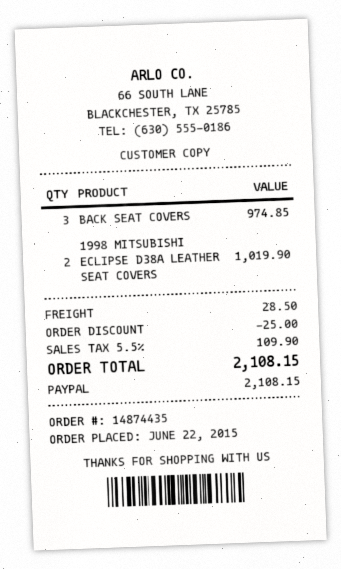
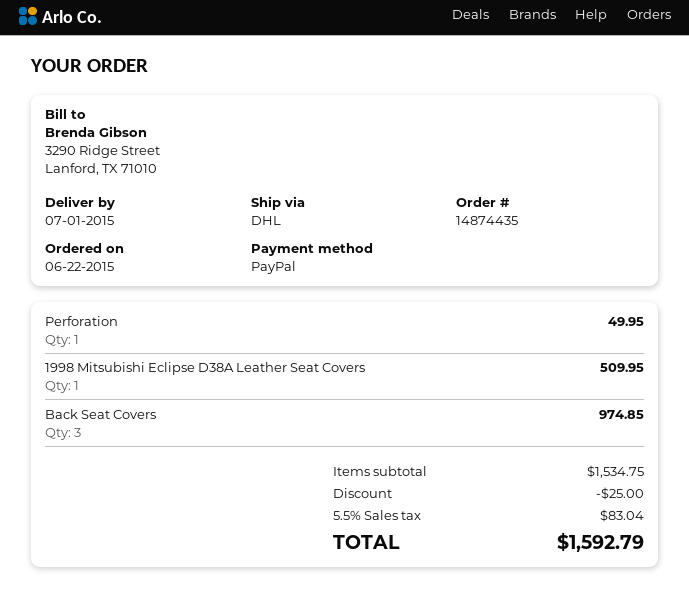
1998 MITSUBISHI ECLIPSE D38A LEATHER SEAT COVERS: 2 for 1019.90 -> 1 for 509.95
Perforation: none -> 1 for 49.95
shipping: 28.50 -> none
tax: 5.5% = 109.90 -> 5.5% = 83.04
total: 2108.15 -> 1592.79

